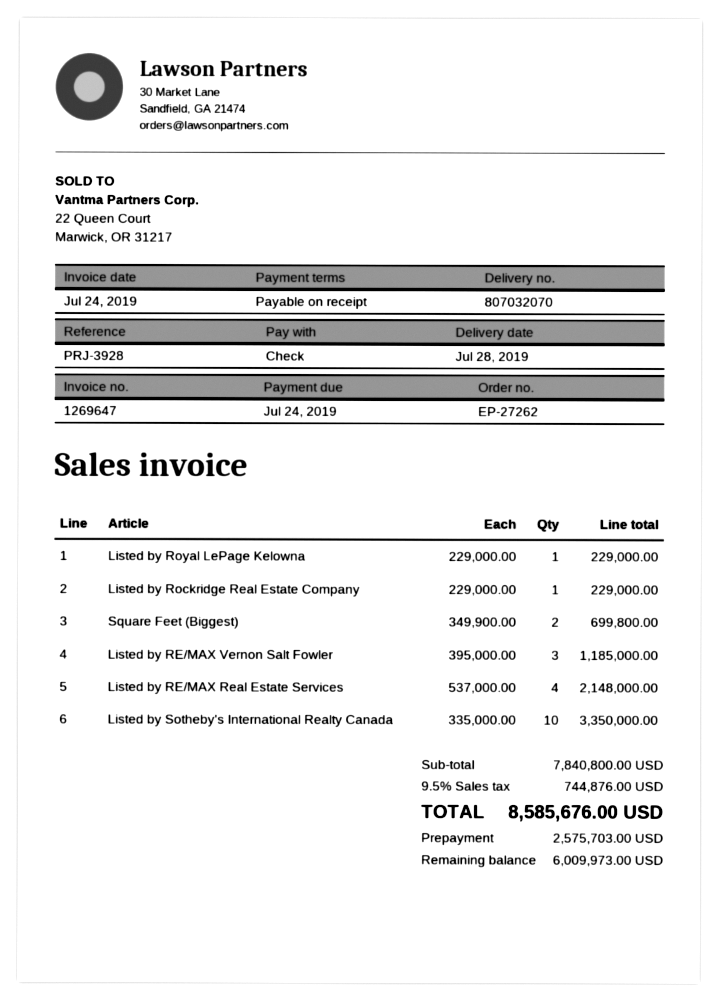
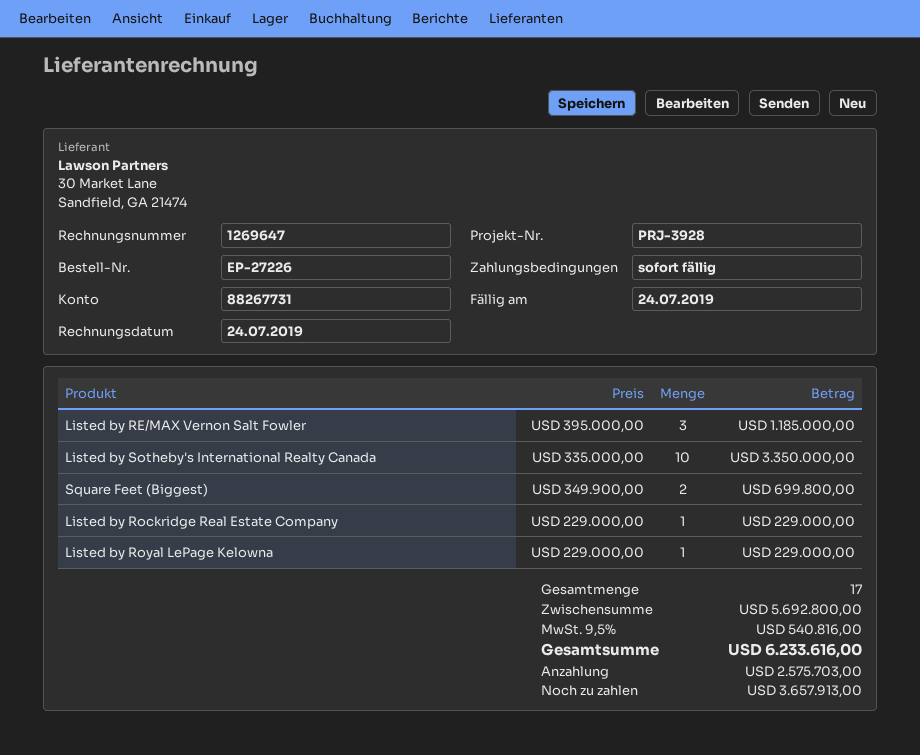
order number: EP-27262 -> EP-27226
Listed by RE/MAX Real Estate Services: 4 x 537000.00 = 2148000.00 -> none
subtotal: 7840800.00 -> 5692800.00
tax: 9.5% = 744876.00 -> 9.5% = 540816.00
total: 8585676.00 -> 6233616.00
balance: 6009973.00 -> 3657913.00

